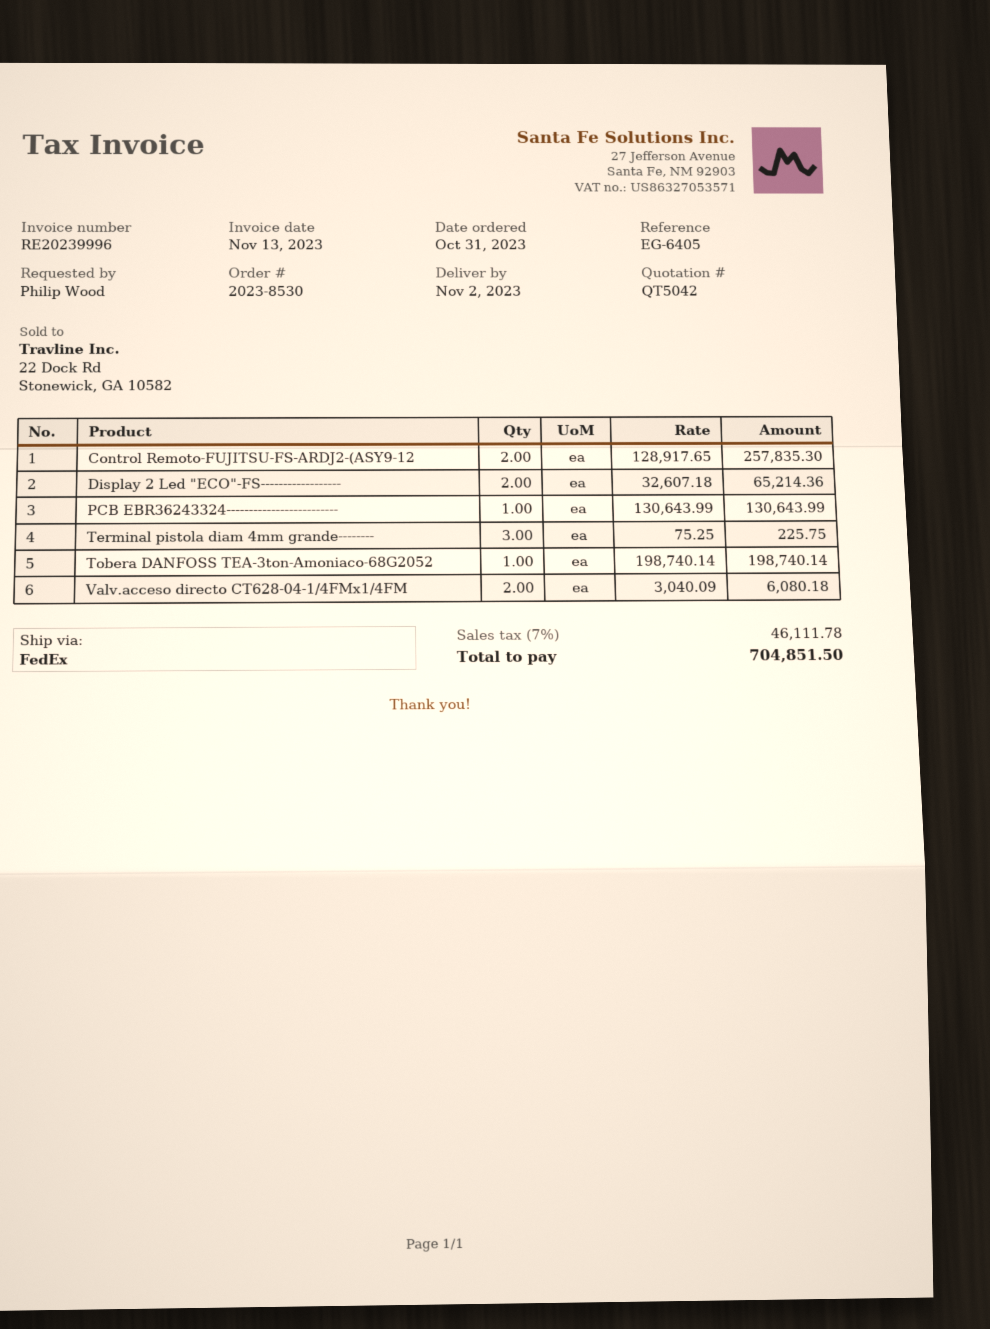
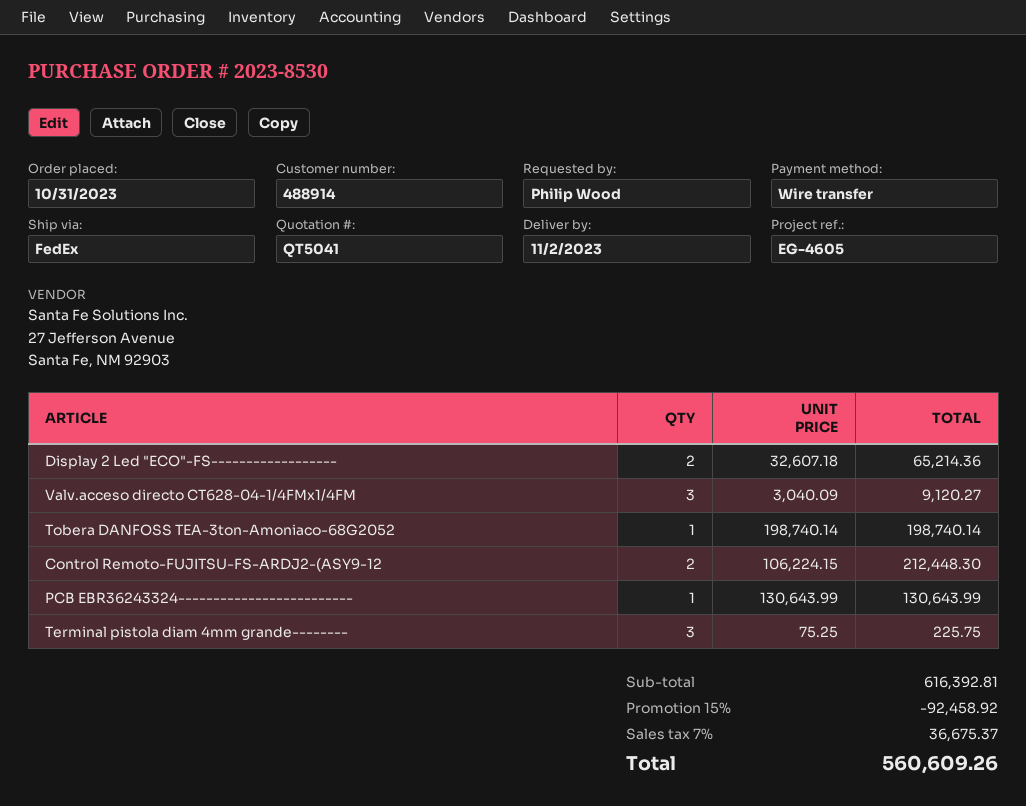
quote number: QT5042 -> QT5041
reference: EG-6405 -> EG-4605
Control Remoto-FUJITSU-FS-ARDJ2-(ASY9-12: 2 x 128917.65 = 257835.30 -> 2 x 106224.15 = 212448.30
Valv.acceso directo CT628-04-1/4FMx1/4FM: 2 x 3040.09 = 6080.18 -> 3 x 3040.09 = 9120.27
discount: none -> 15% = 92458.92
tax: 7% = 46111.78 -> 7% = 36675.37
total: 704851.50 -> 560609.26

